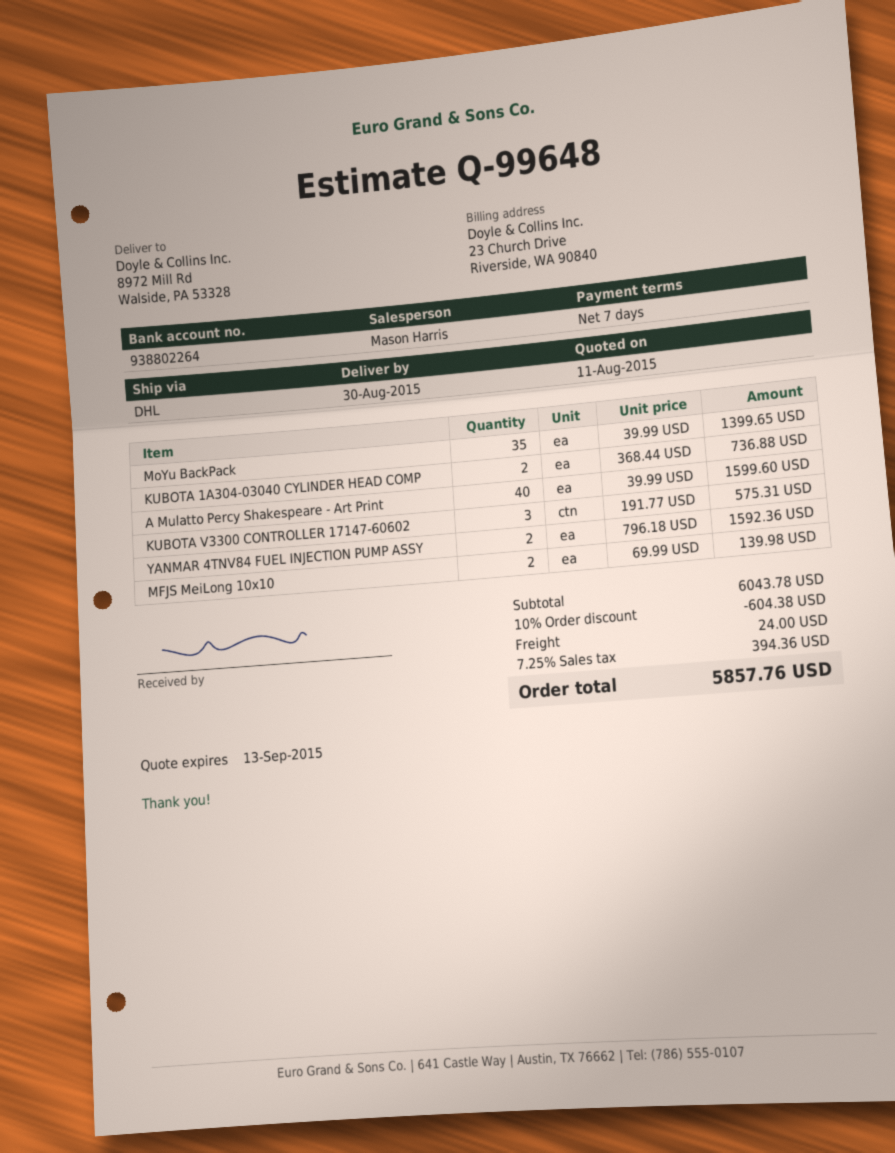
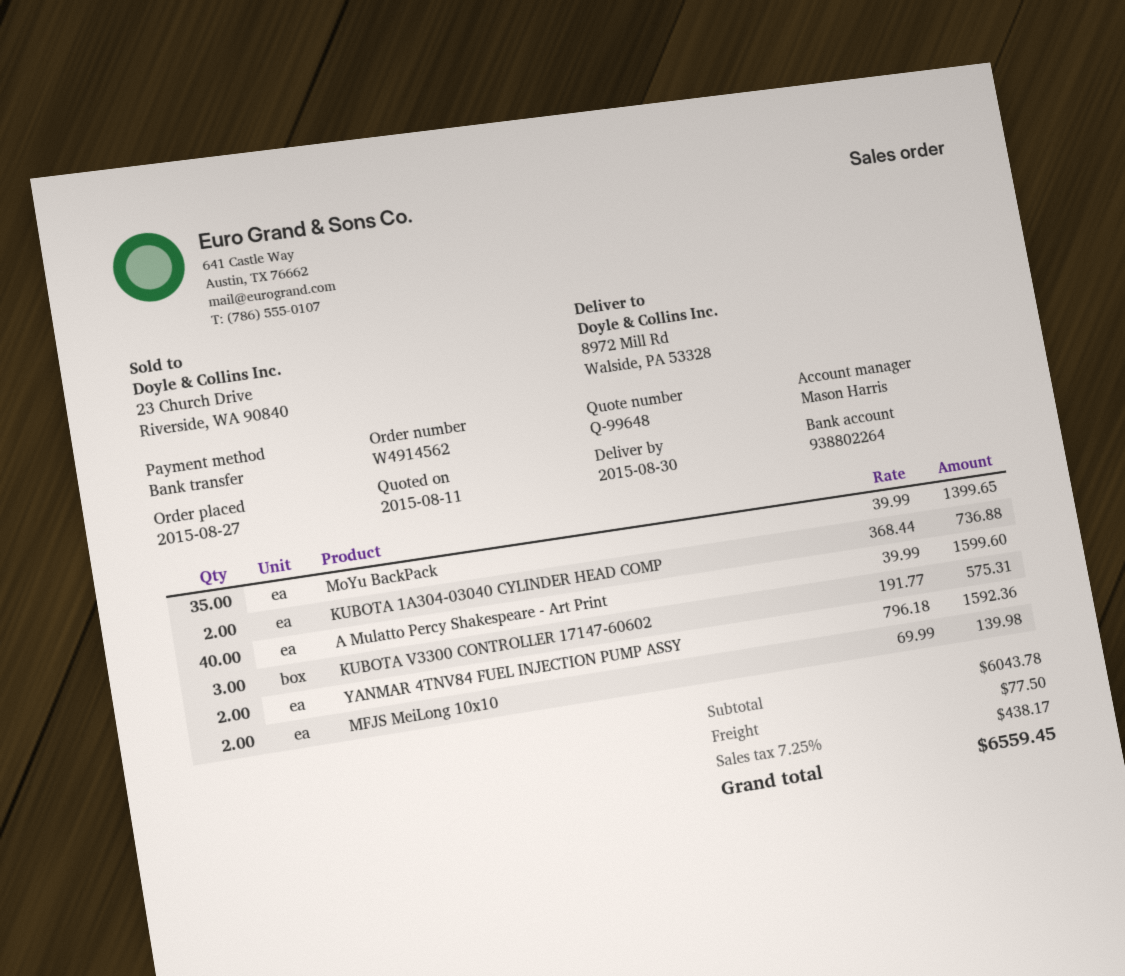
discount: 10% = 604.38 -> none
shipping: 24.00 -> 77.50
tax: 7.25% = 394.36 -> 7.25% = 438.17
total: 5857.76 -> 6559.45

